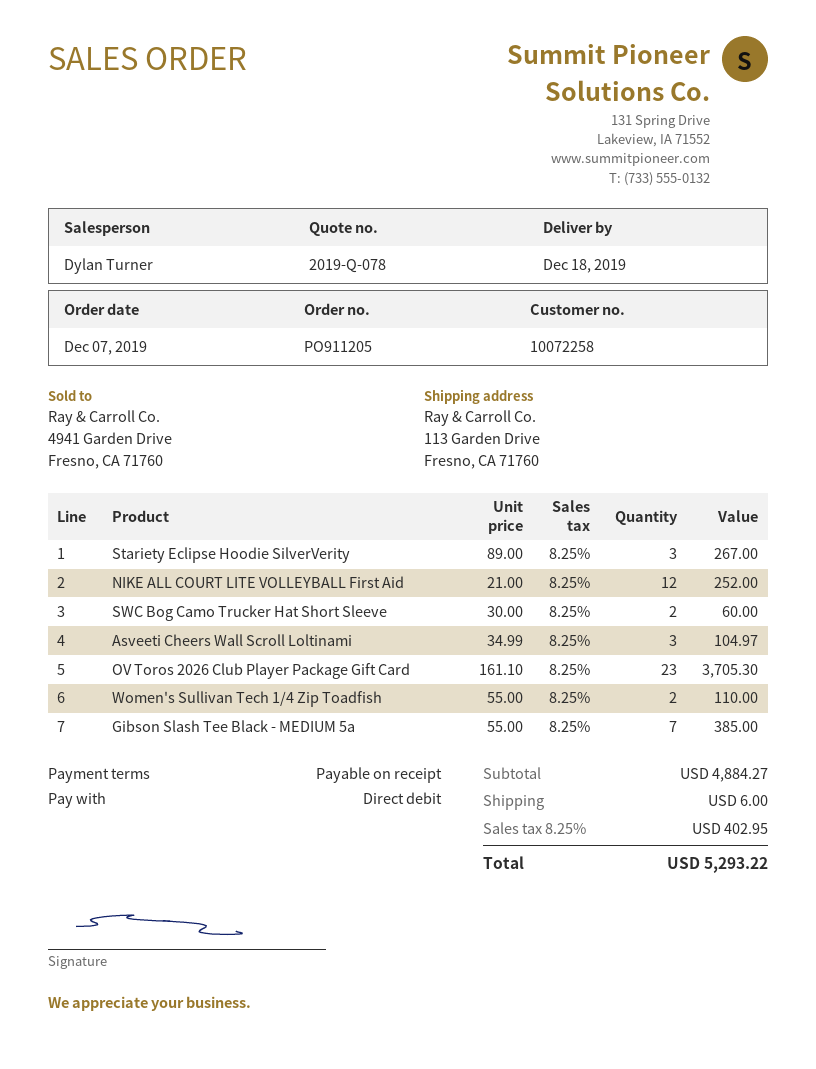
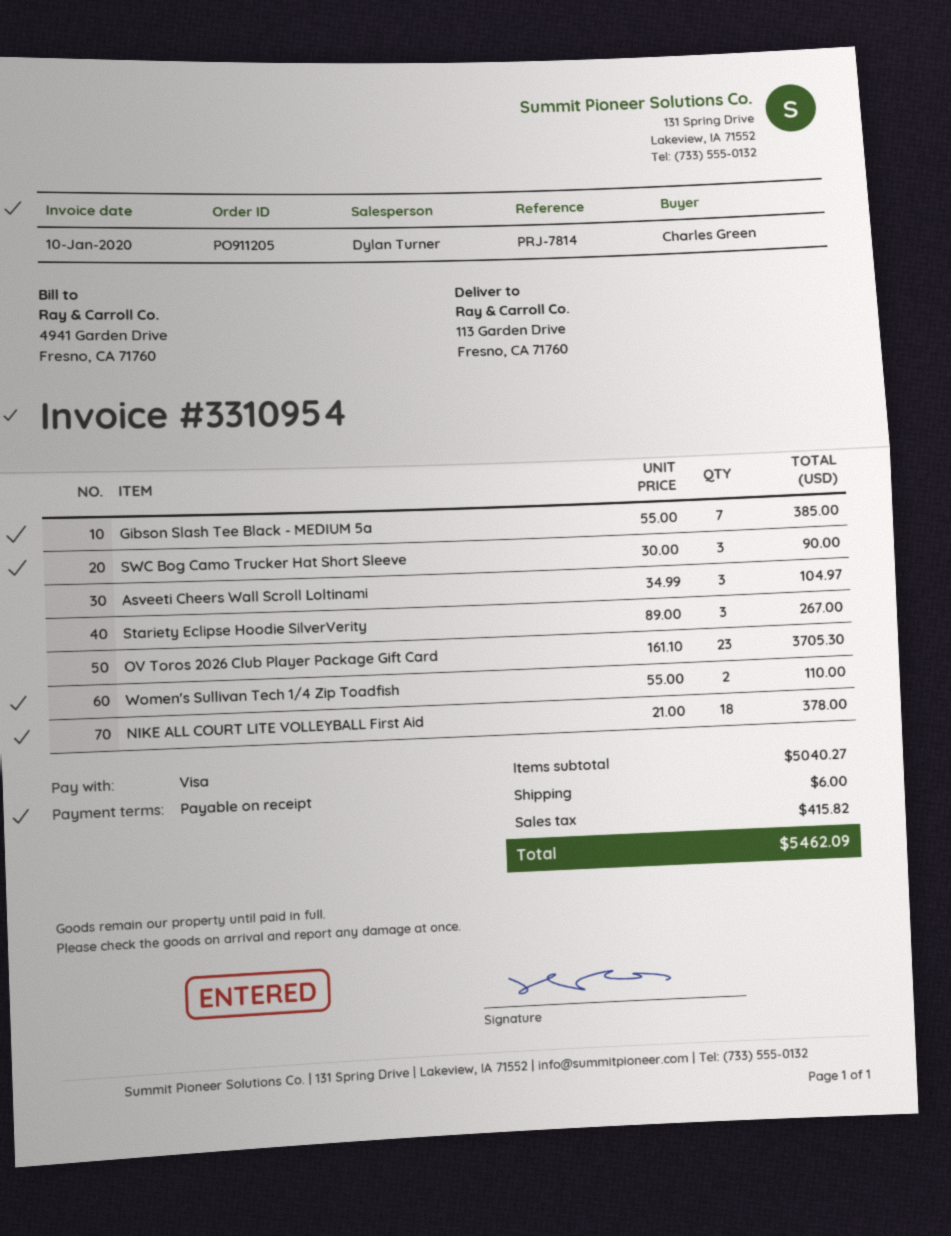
payment method: direct debit -> Visa
NIKE ALL COURT LITE VOLLEYBALL First Aid: 12 x 21.00 = 252.00 -> 18 x 21.00 = 378.00
SWC Bog Camo Trucker Hat Short Sleeve: 2 x 30.00 = 60.00 -> 3 x 30.00 = 90.00
subtotal: 4884.27 -> 5040.27
tax: 402.95 -> 415.82
total: 5293.22 -> 5462.09

